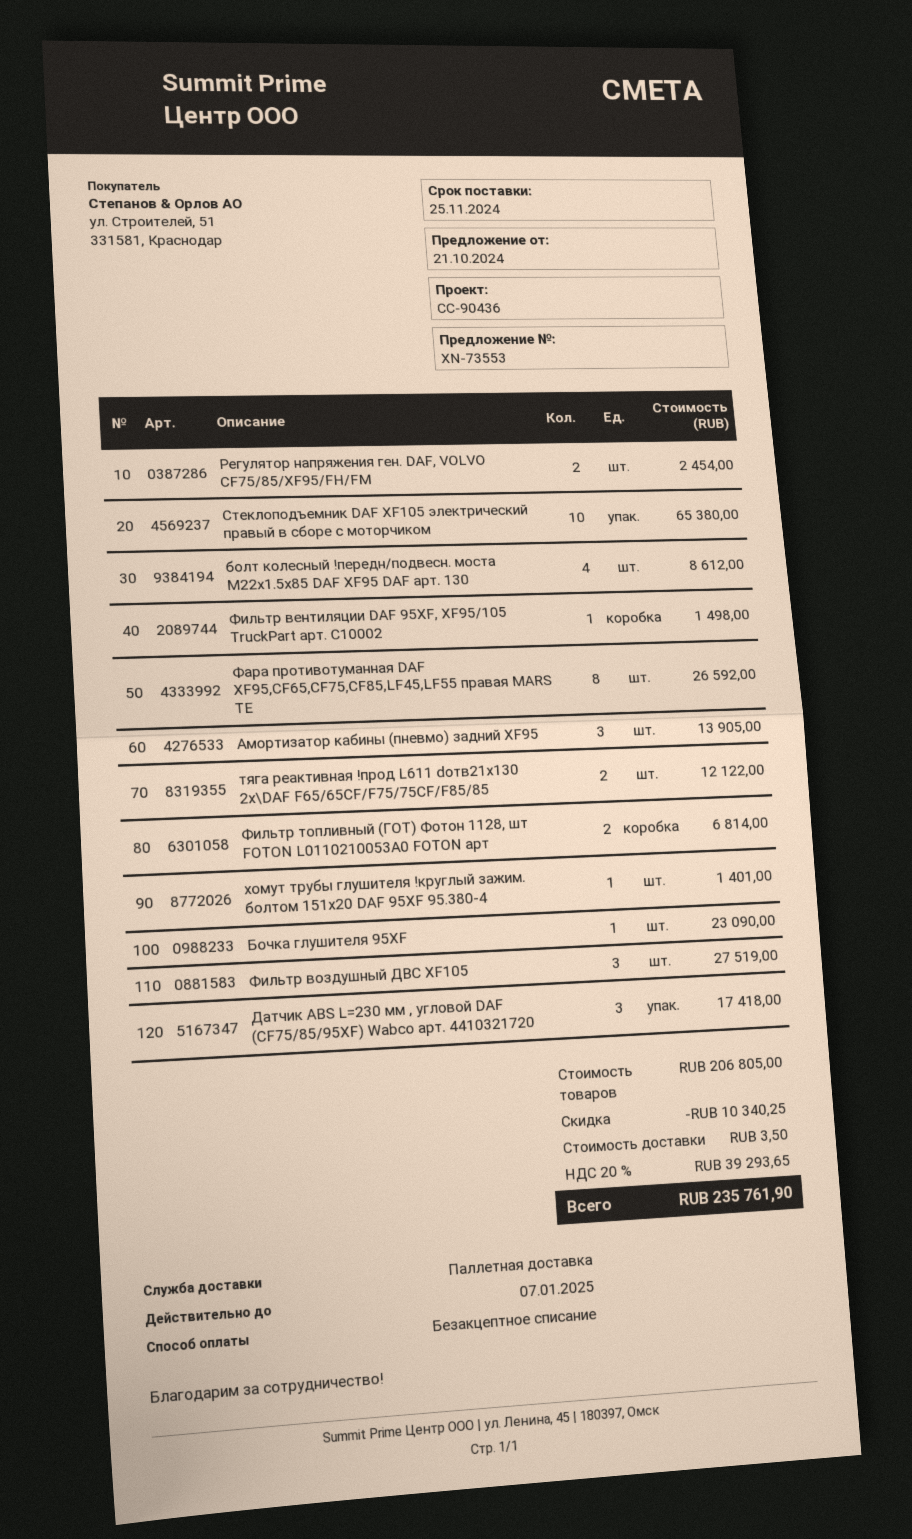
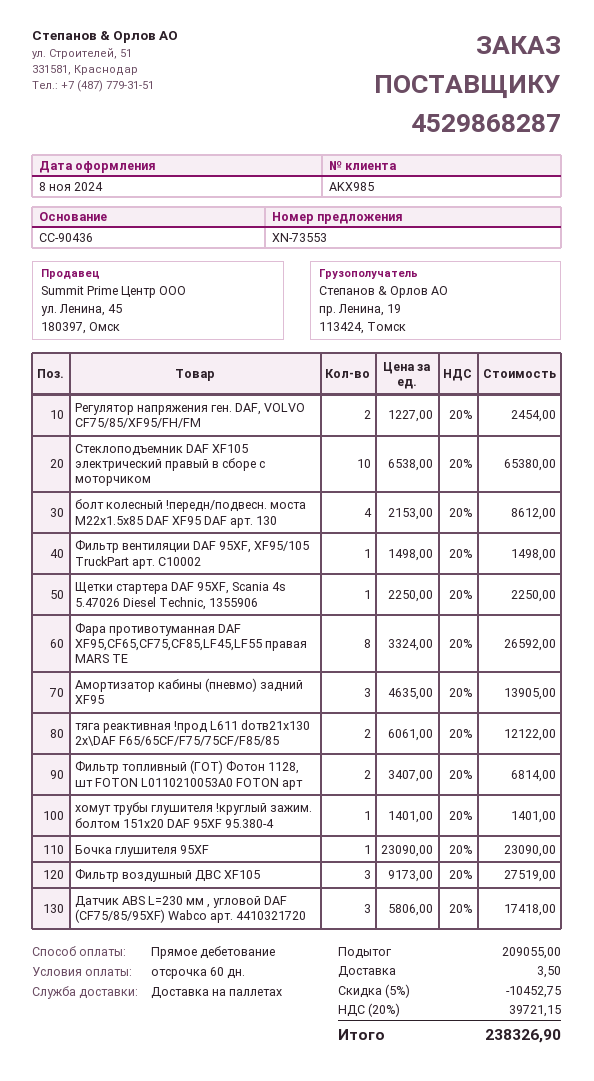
Щетки стартера DAF 95XF, Scania 4s 5.47026 Diesel Technic, 1355906: none -> 1 for 2250.00
subtotal: 206805.00 -> 209055.00
discount: 10340.25 -> 10452.75
tax: 20% = 39293.65 -> 20% = 39721.15
total: 235761.90 -> 238326.90

